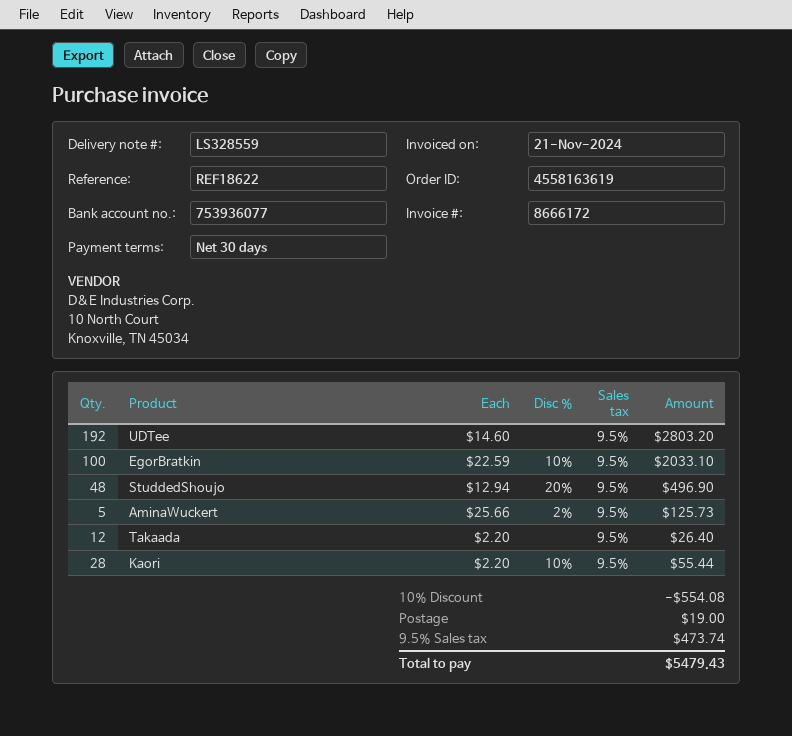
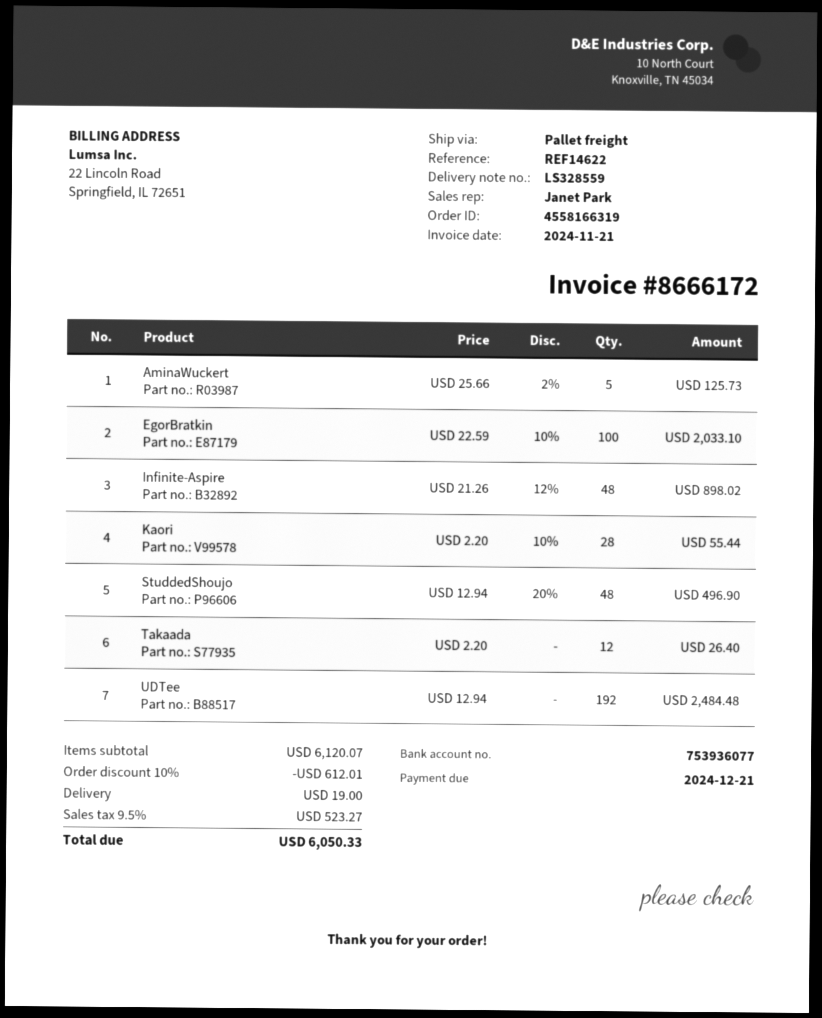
order number: 4558163619 -> 4558166319
reference: REF18622 -> REF14622
UDTee: 192 x 14.60 = 2803.20 -> 192 x 12.94 = 2484.48
Infinite-Aspire: none -> 48 x 21.26 - 12% = 898.02
discount: 10% = 554.08 -> 10% = 612.01
tax: 9.5% = 473.74 -> 9.5% = 523.27
total: 5479.43 -> 6050.33

